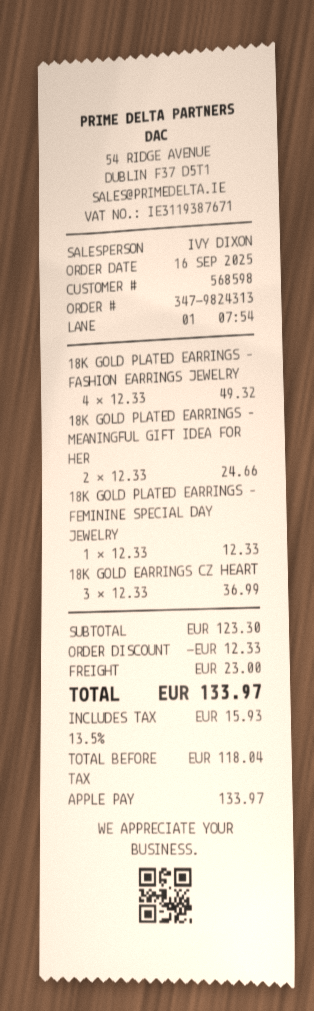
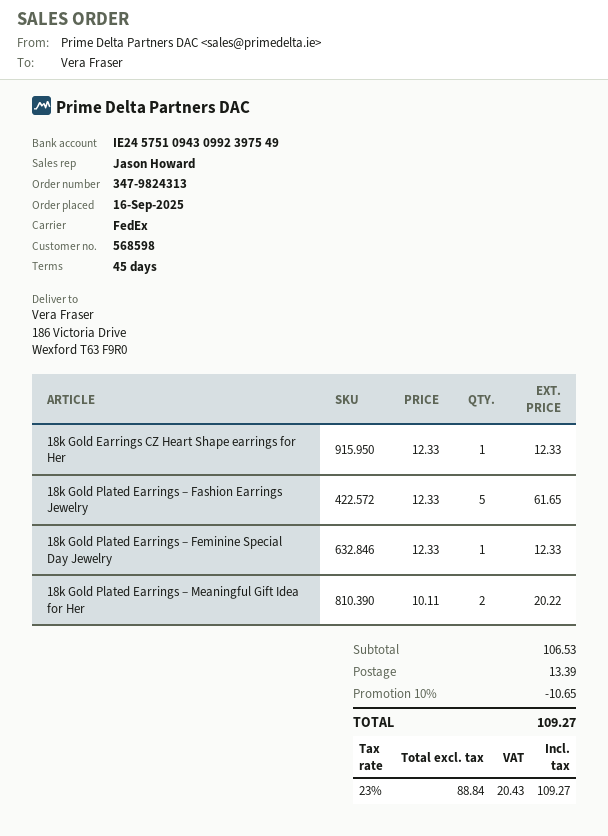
sales rep: IVY DIXON -> Jason Howard
18K GOLD PLATED EARRINGS – FASHION EARRINGS JEWELRY: 4 x 12.33 = 49.32 -> 5 x 12.33 = 61.65
18K GOLD PLATED EARRINGS – MEANINGFUL GIFT IDEA FOR HER: 2 x 12.33 = 24.66 -> 2 x 10.11 = 20.22
18K GOLD EARRINGS CZ HEART: 3 x 12.33 = 36.99 -> 1 x 12.33 = 12.33
subtotal: 123.30 -> 106.53
discount: 12.33 -> 10.65
shipping: 23.00 -> 13.39
net: 118.04 -> 88.84
tax: 13.5% = 15.93 -> 23% = 20.43
total: 133.97 -> 109.27

